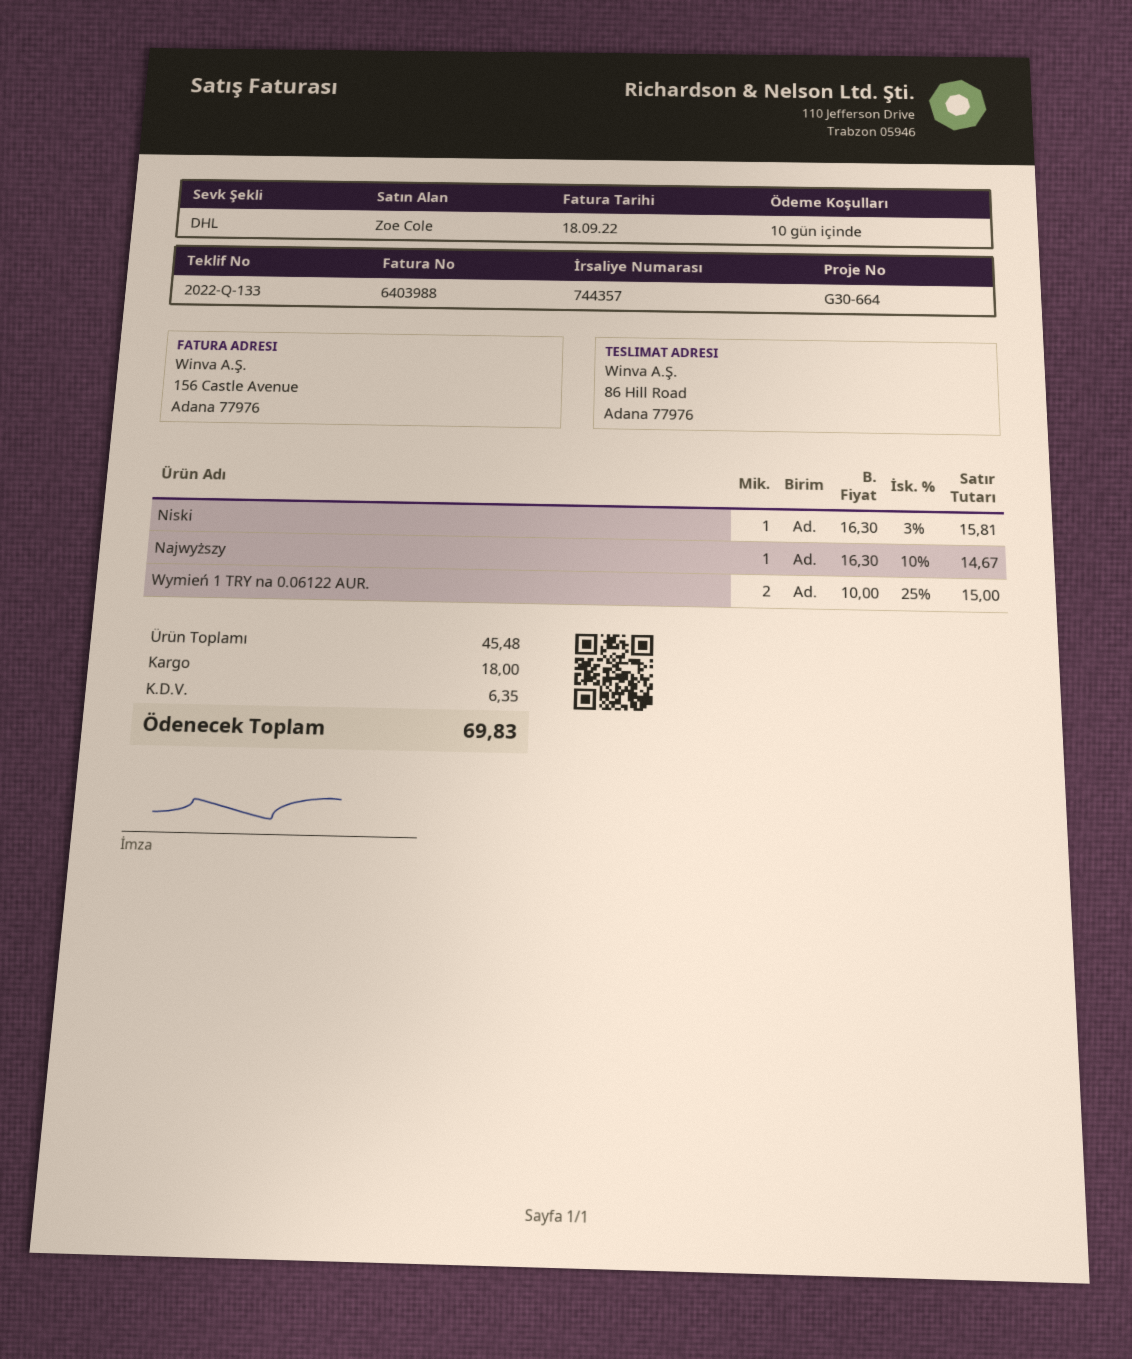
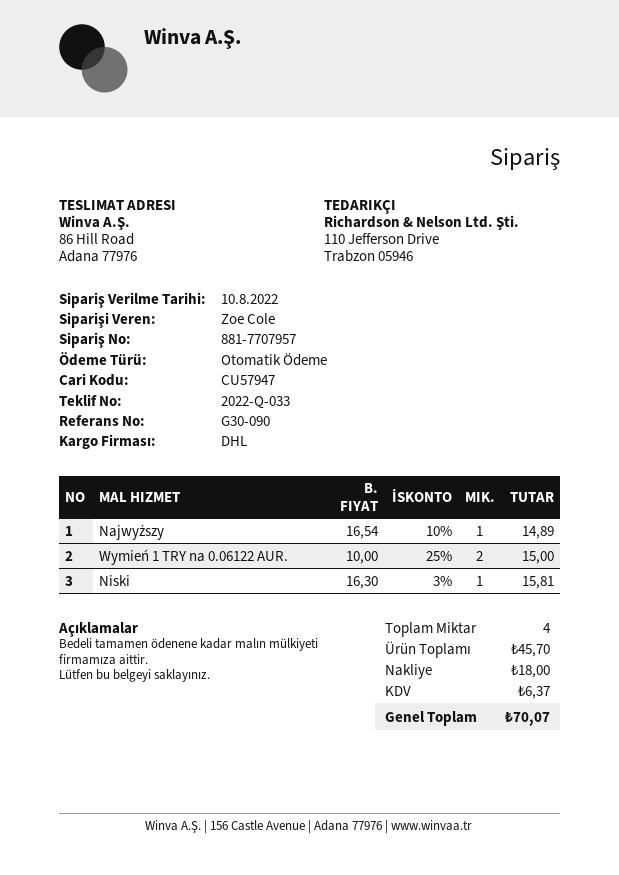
quote number: 2022-Q-133 -> 2022-Q-033
reference: G30-664 -> G30-090
Najwyższy: 1 x 16.30 - 10% = 14.67 -> 1 x 16.54 - 10% = 14.89
subtotal: 45.48 -> 45.70
tax: 6.35 -> 6.37
total: 69.83 -> 70.07

